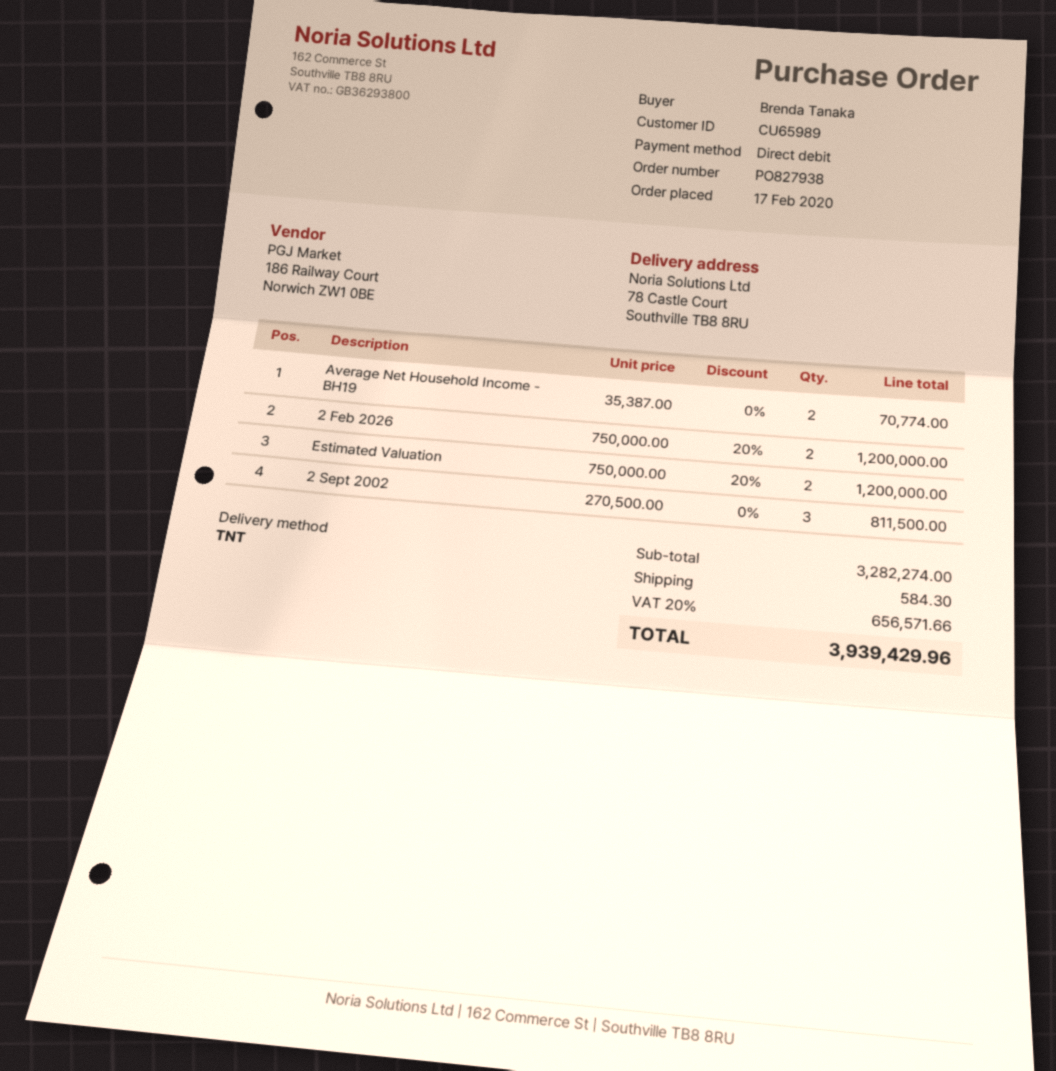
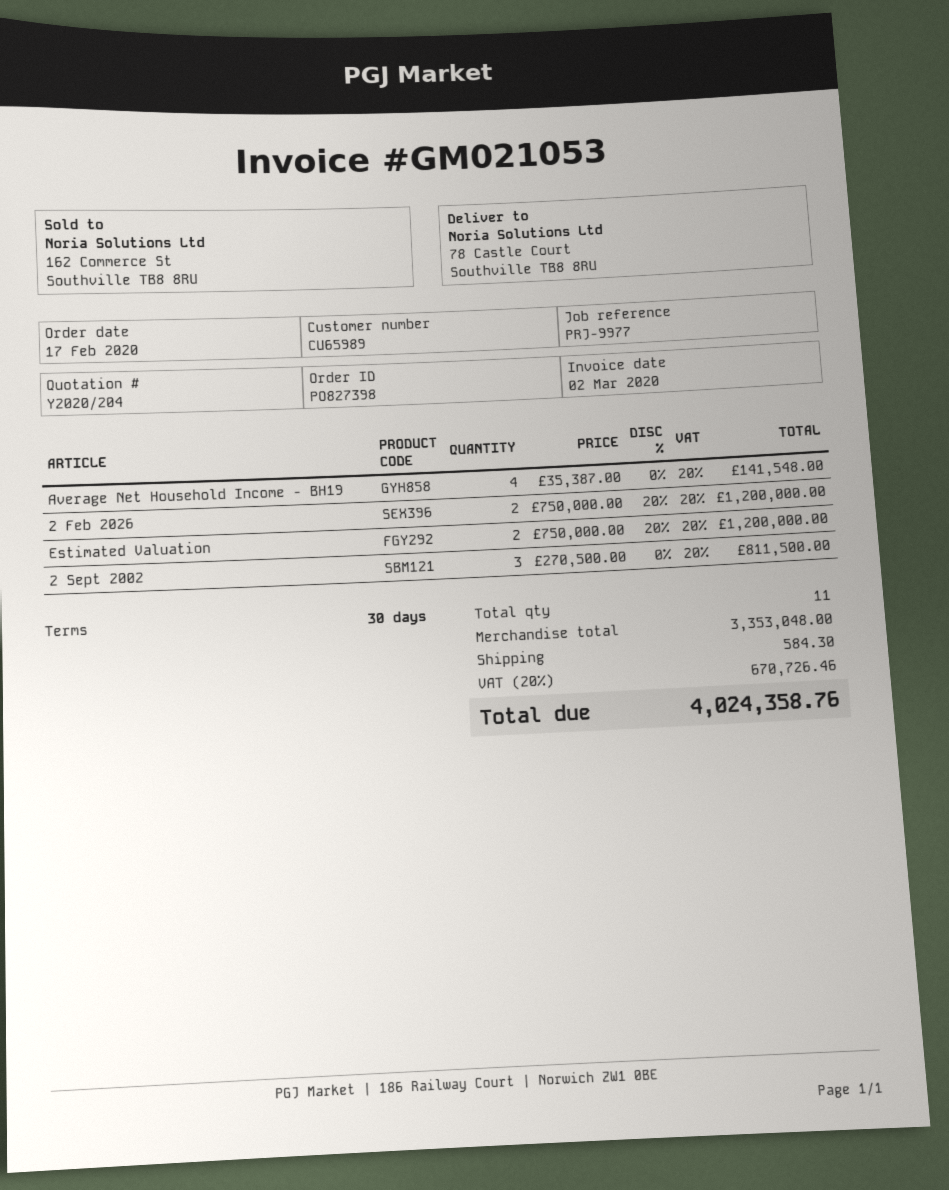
order number: PO827938 -> PO827398
Average Net Household Income - BH19: 2 x 35387.00 = 70774.00 -> 4 x 35387.00 = 141548.00
subtotal: 3282274.00 -> 3353048.00
tax: 20% = 656571.66 -> 20% = 670726.46
total: 3939429.96 -> 4024358.76

